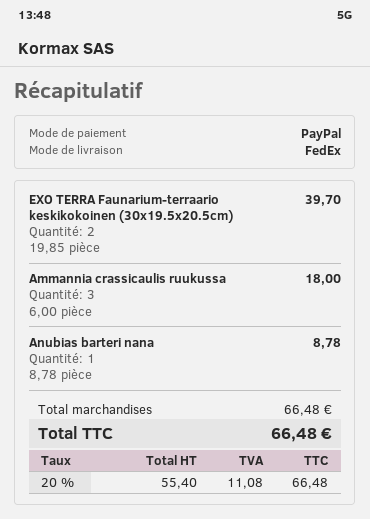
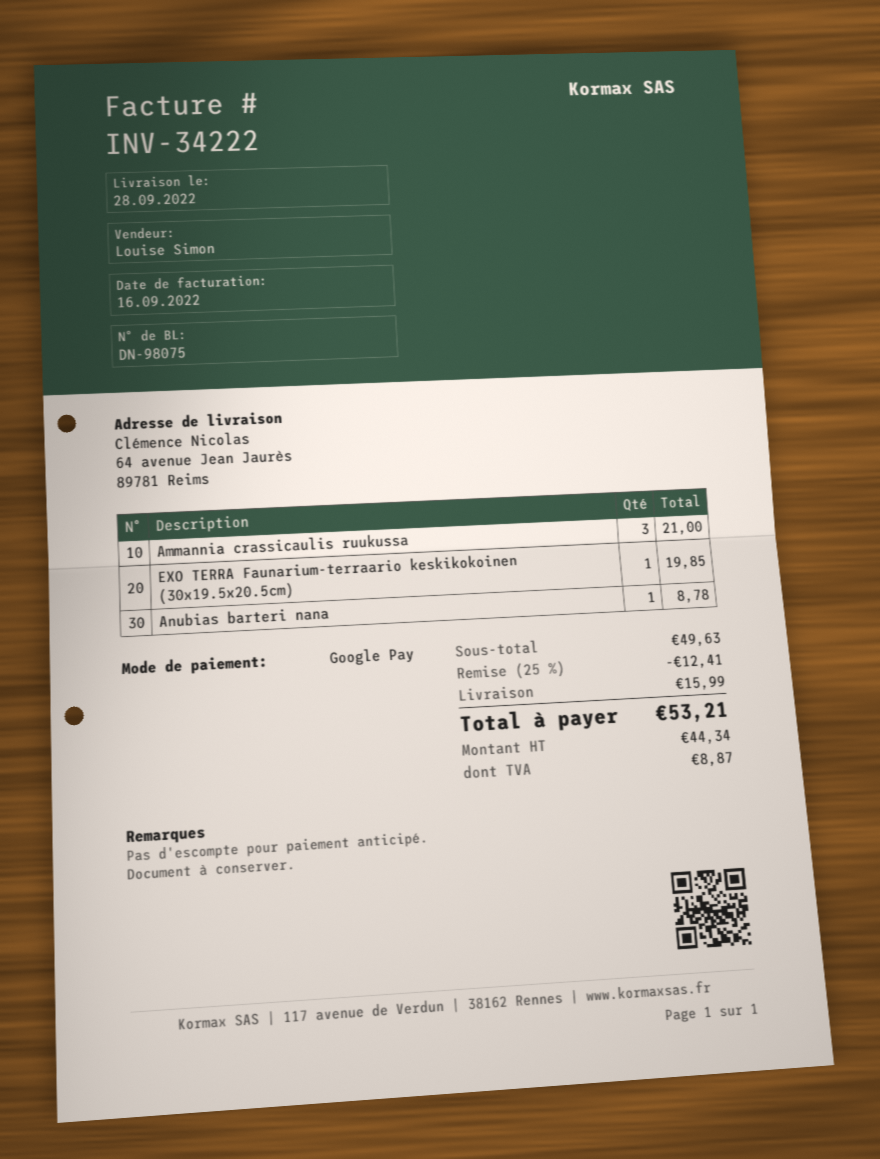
payment method: PayPal -> Google Pay
EXO TERRA Faunarium-terraario keskikokoinen (30x19.5x20.5cm): 2 for 39.70 -> 1 for 19.85
Ammannia crassicaulis ruukussa: 3 for 18.00 -> 3 for 21.00
subtotal: 66.48 -> 49.63
discount: none -> 25% = 12.41
shipping: none -> 15.99
net: 55.40 -> 44.34
tax: 11.08 -> 8.87
total: 66.48 -> 53.21

